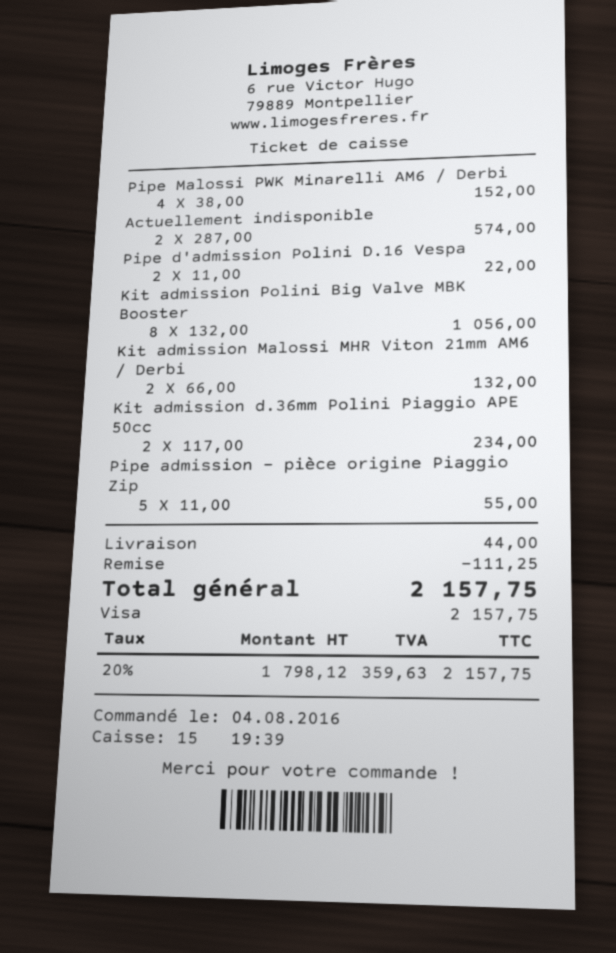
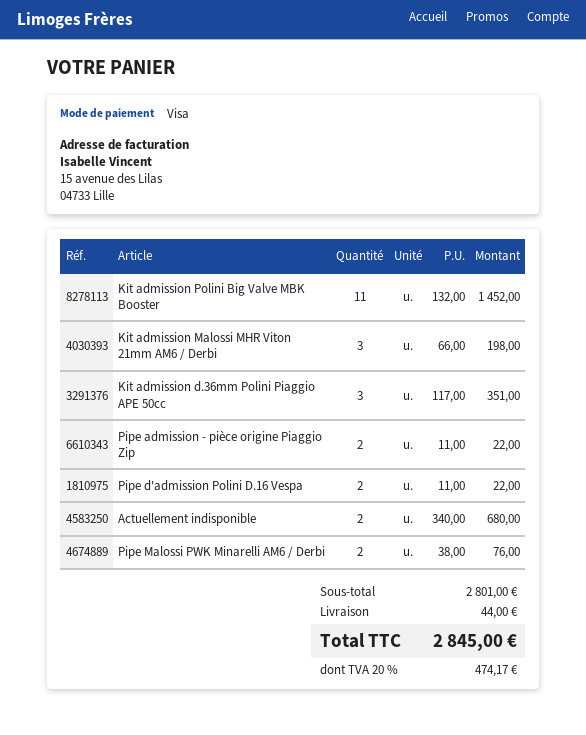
Pipe Malossi PWK Minarelli AM6 / Derbi: 4 x 38.00 = 152.00 -> 2 x 38.00 = 76.00
Actuellement indisponible: 2 x 287.00 = 574.00 -> 2 x 340.00 = 680.00
Kit admission Polini Big Valve MBK Booster: 8 x 132.00 = 1056.00 -> 11 x 132.00 = 1452.00
Kit admission Malossi MHR Viton 21mm AM6 / Derbi: 2 x 66.00 = 132.00 -> 3 x 66.00 = 198.00
Kit admission d.36mm Polini Piaggio APE 50cc: 2 x 117.00 = 234.00 -> 3 x 117.00 = 351.00
Pipe admission - pièce origine Piaggio Zip: 5 x 11.00 = 55.00 -> 2 x 11.00 = 22.00
discount: 111.25 -> none
tax: 20% = 359.63 -> 20% = 474.17
total: 2157.75 -> 2845.00

